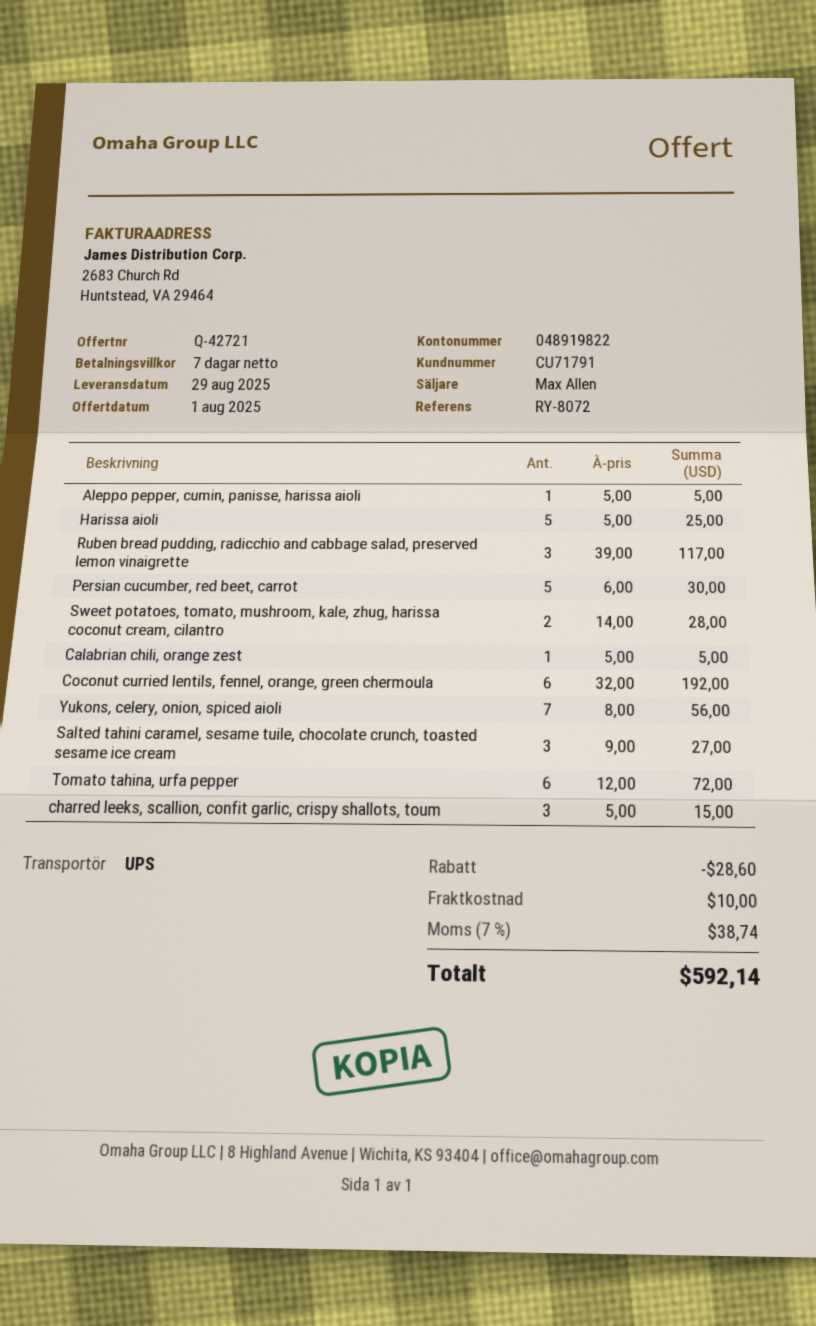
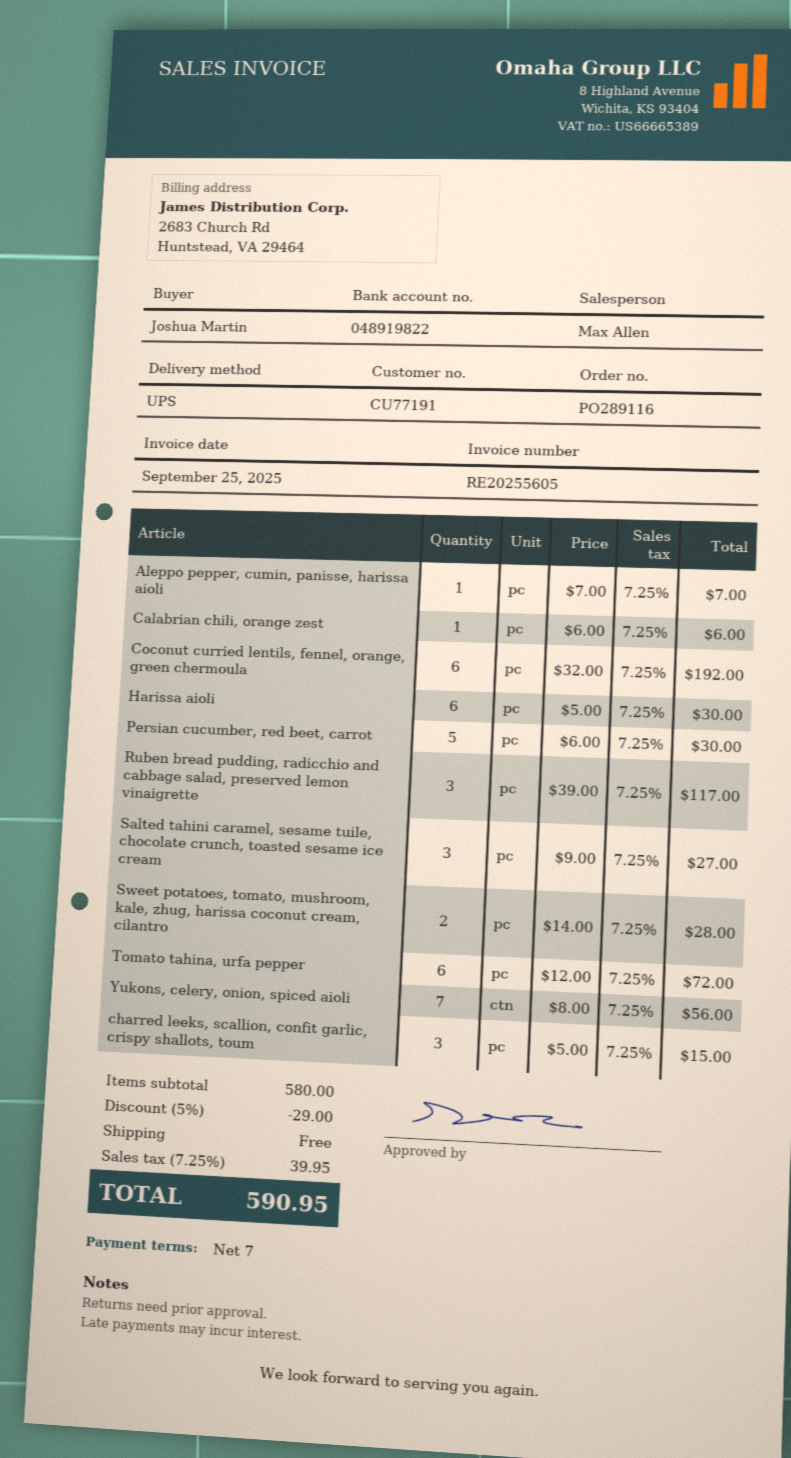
customer number: CU71791 -> CU77191
Aleppo pepper, cumin, panisse, harissa aioli: 1 x 5.00 = 5.00 -> 1 x 7.00 = 7.00
Harissa aioli: 5 x 5.00 = 25.00 -> 6 x 5.00 = 30.00
Calabrian chili, orange zest: 1 x 5.00 = 5.00 -> 1 x 6.00 = 6.00
discount: 28.60 -> 29.00
shipping: 10.00 -> 0.00
tax: 7% = 38.74 -> 7.25% = 39.95
total: 592.14 -> 590.95

